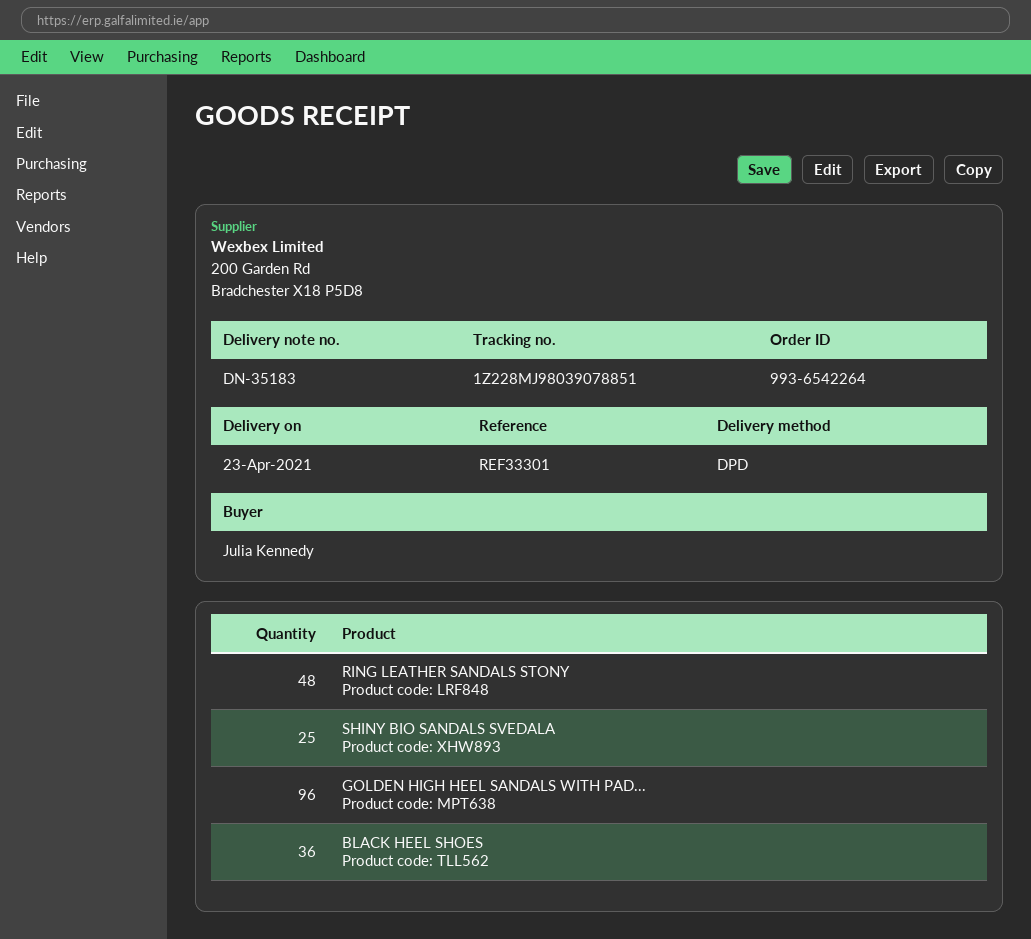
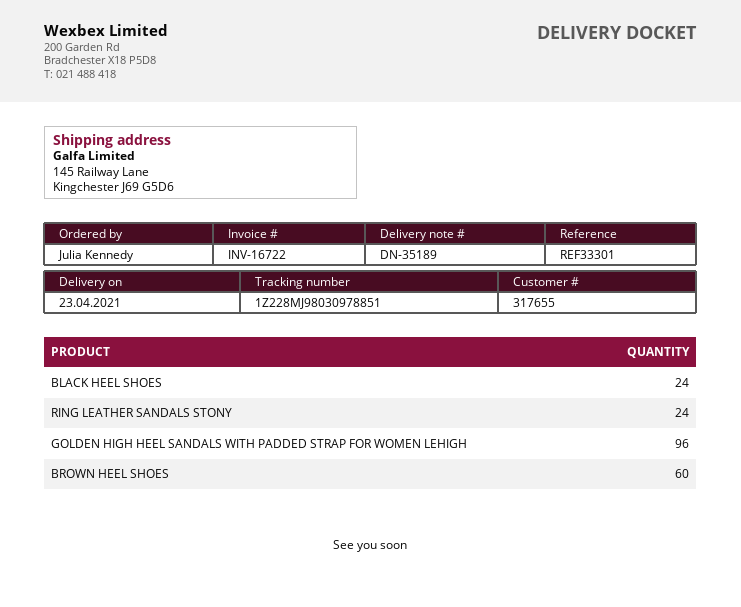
delivery note number: DN-35183 -> DN-35189
tracking number: 1Z228MJ98039078851 -> 1Z228MJ98030978851
RING LEATHER SANDALS STONY: 48 -> 24
SHINY BIO SANDALS SVEDALA: 25 -> none
BLACK HEEL SHOES: 36 -> 24
BROWN HEEL SHOES: none -> 60

